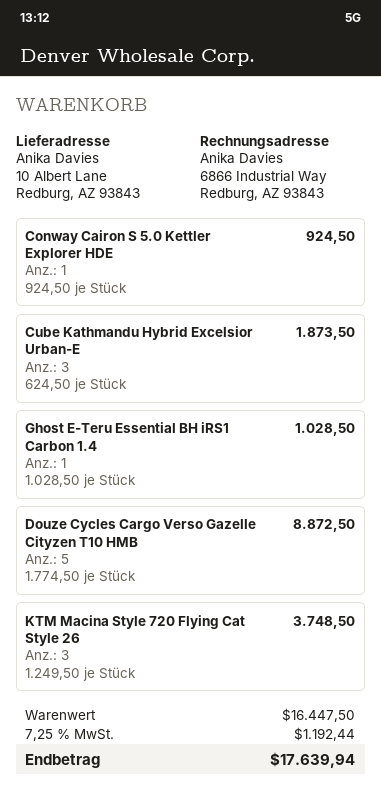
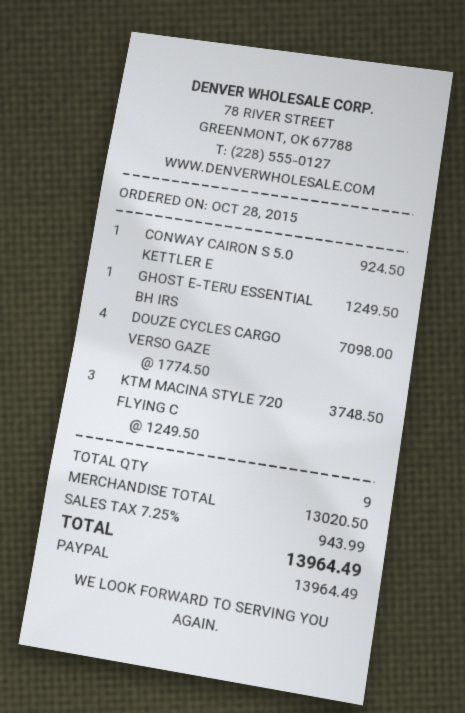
Cube Kathmandu Hybrid Excelsior Urban-E: 3 x 624.50 = 1873.50 -> none
Ghost E-Teru Essential BH iRS1 Carbon 1.4: 1 x 1028.50 = 1028.50 -> 1 x 1249.50 = 1249.50
Douze Cycles Cargo Verso Gazelle Cityzen T10 HMB: 5 x 1774.50 = 8872.50 -> 4 x 1774.50 = 7098.00
subtotal: 16447.50 -> 13020.50
tax: 7.25% = 1192.44 -> 7.25% = 943.99
total: 17639.94 -> 13964.49

